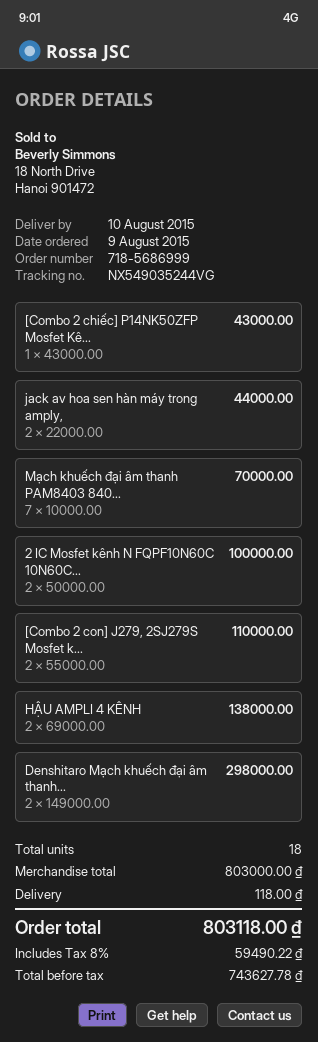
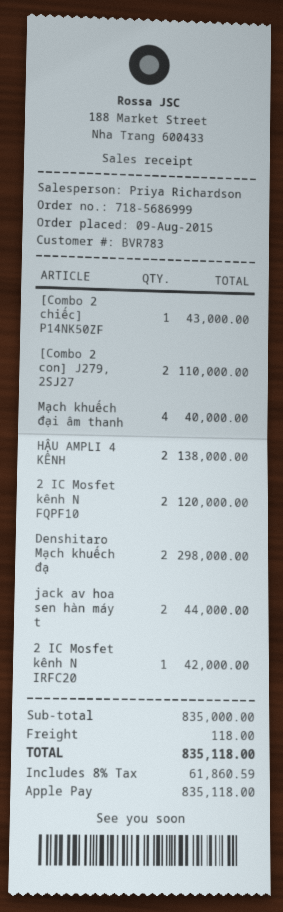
Mạch khuếch đại âm thanh PAM8403 840...: 7 for 70000.00 -> 4 for 40000.00
2 IC Mosfet kênh N FQPF10N60C 10N60C...: 2 for 100000.00 -> 2 for 120000.00
2 IC Mosfet kênh N IRFC20: none -> 1 for 42000.00
subtotal: 803000.00 -> 835000.00
tax: 8% = 59490.22 -> 8% = 61860.59
total: 803118.00 -> 835118.00

